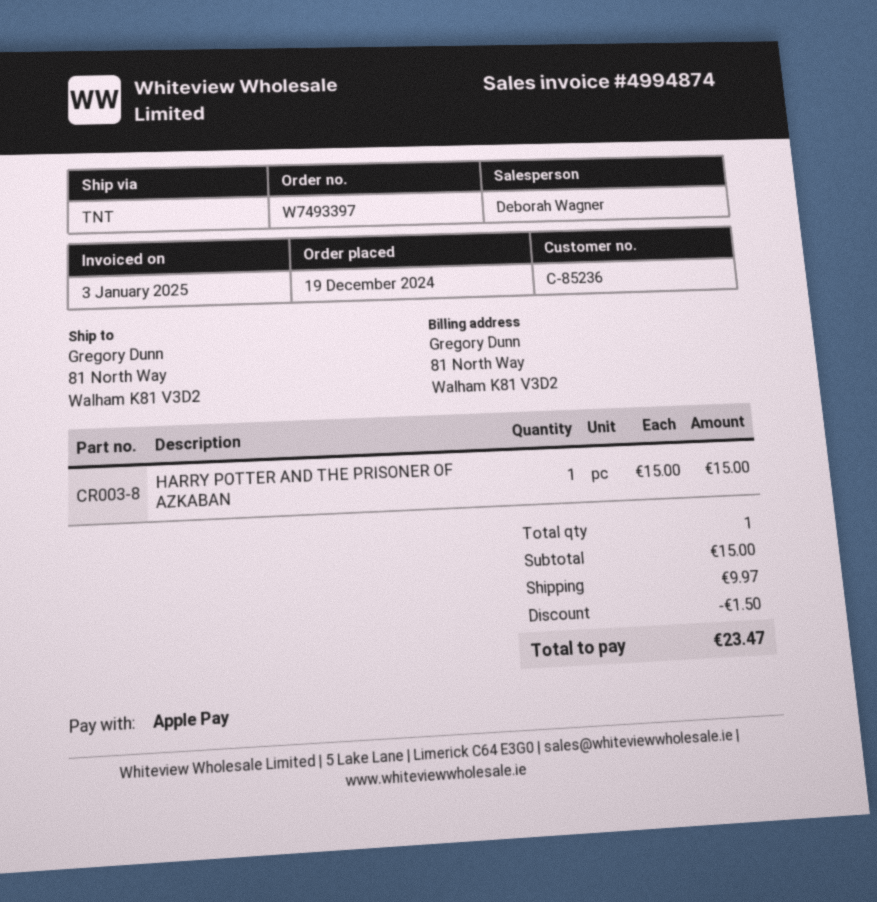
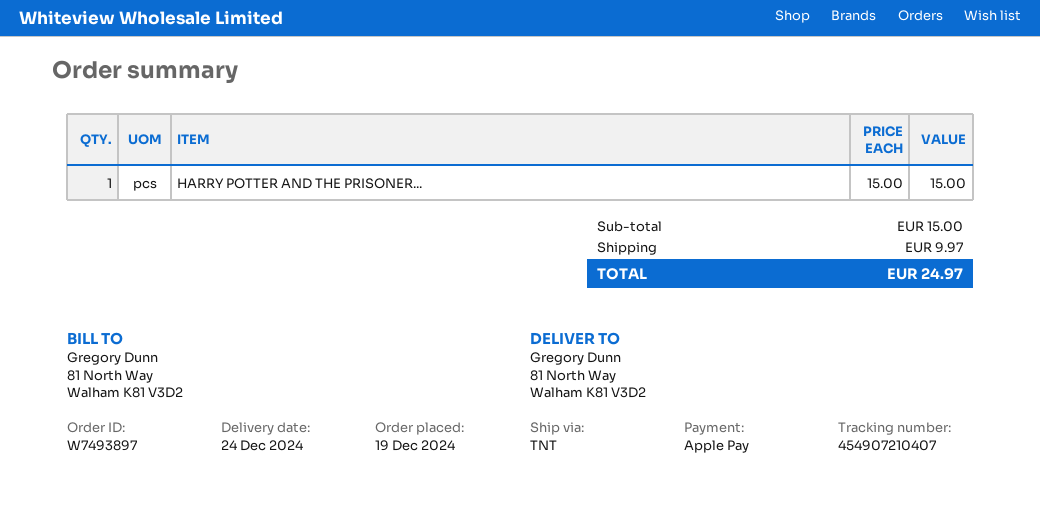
order number: W7493397 -> W7493897
discount: 1.50 -> none
total: 23.47 -> 24.97

